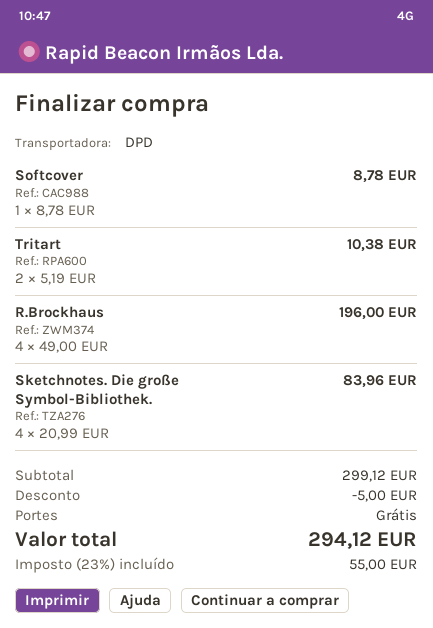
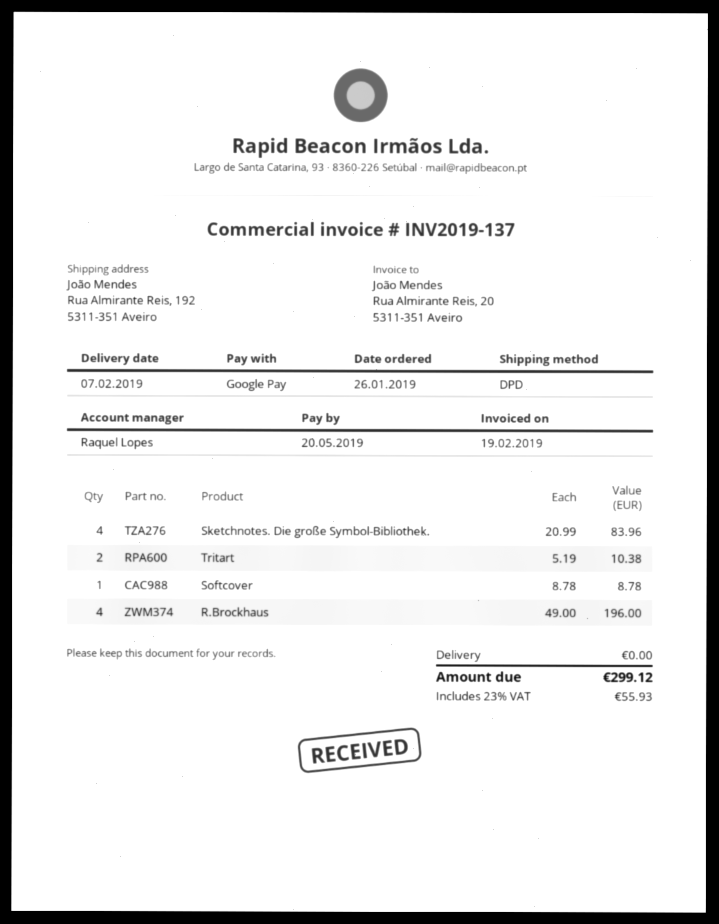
discount: 5.00 -> none
tax: 23% = 55.00 -> 23% = 55.93
total: 294.12 -> 299.12

